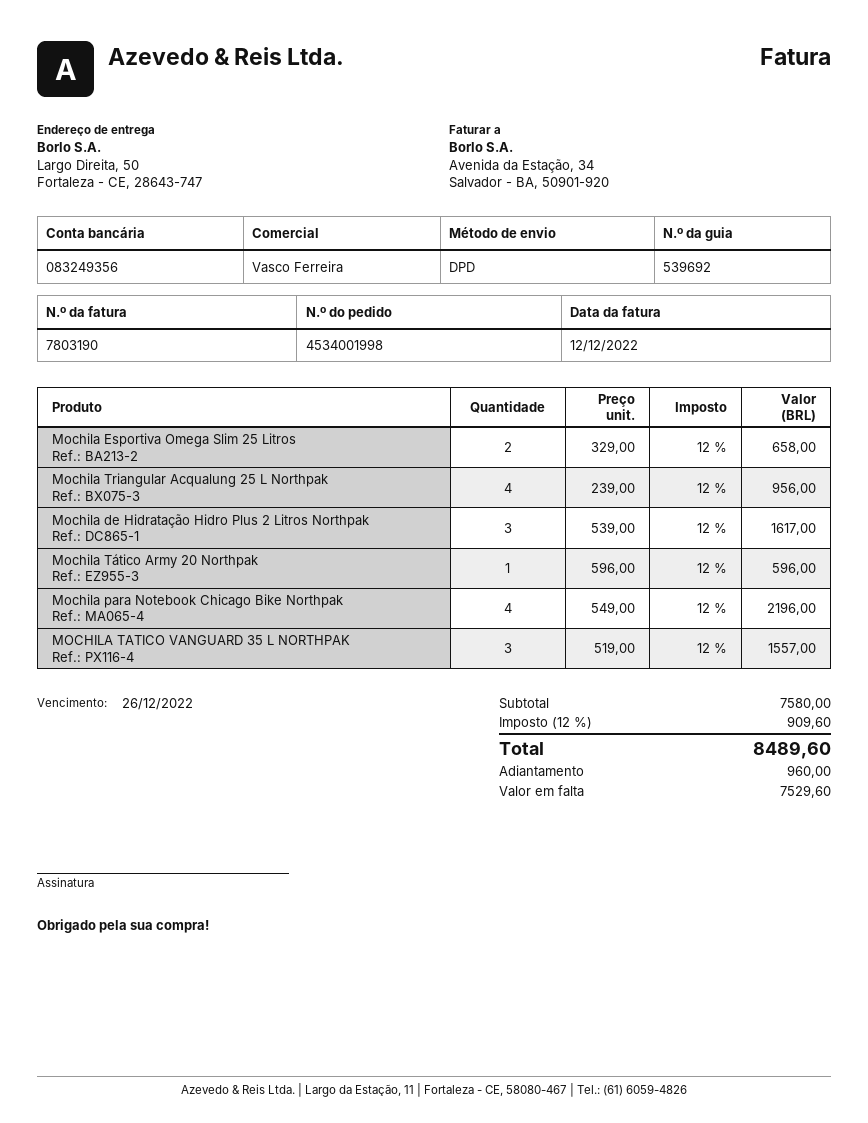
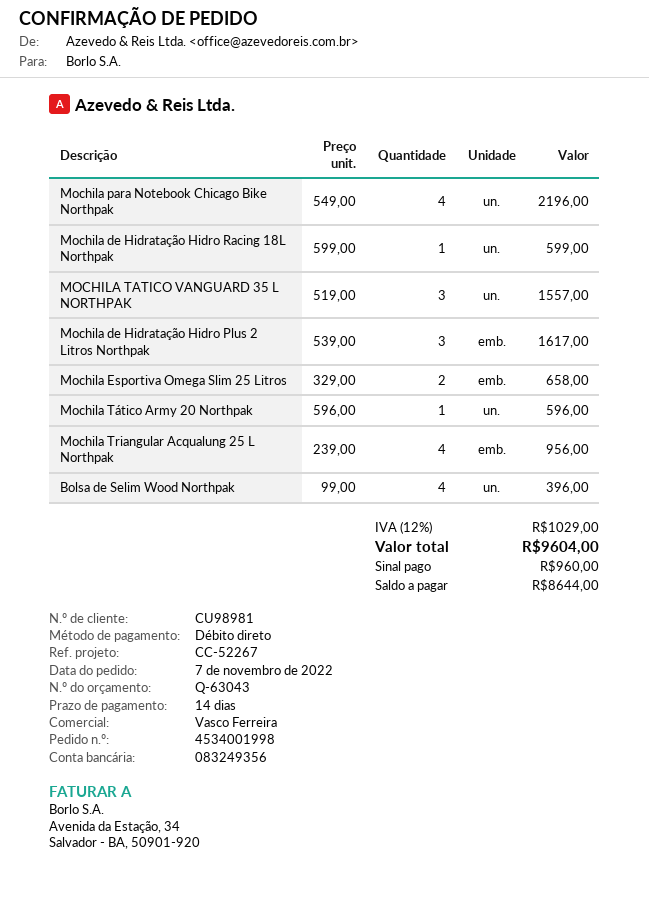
Mochila de Hidratação Hidro Racing 18L Northpak: none -> 1 x 599.00 = 599.00
Bolsa de Selim Wood Northpak: none -> 4 x 99.00 = 396.00
tax: 12% = 909.60 -> 12% = 1029.00
total: 8489.60 -> 9604.00
balance: 7529.60 -> 8644.00

